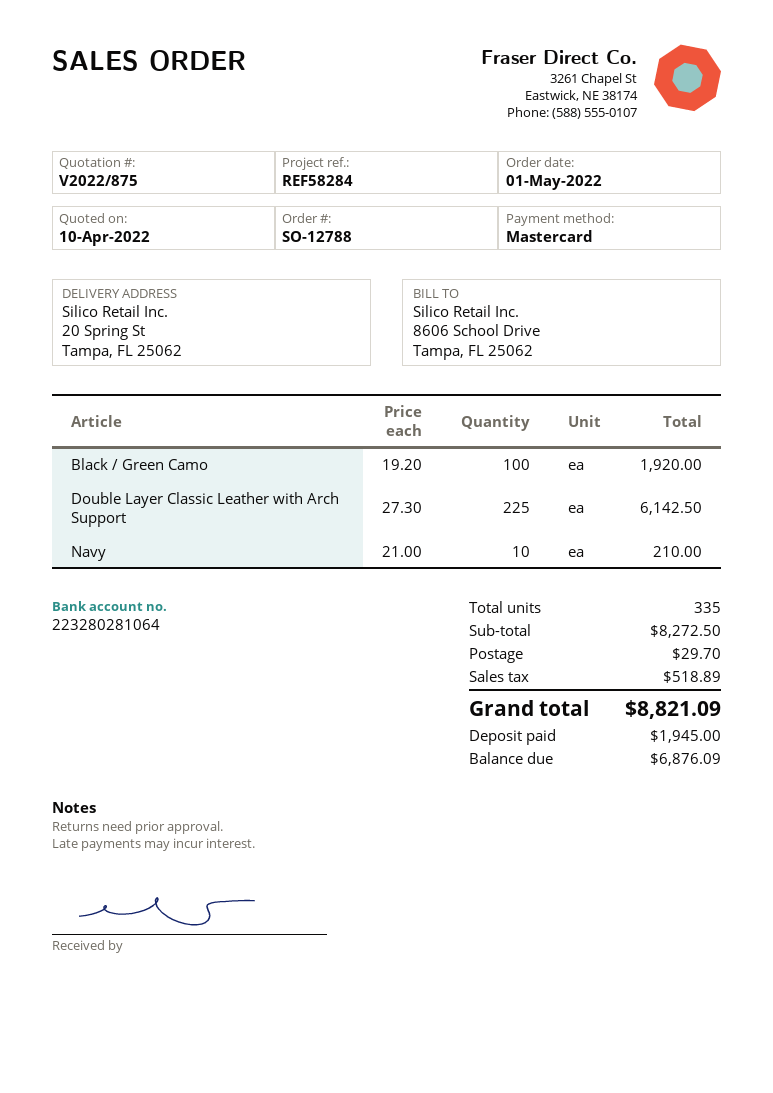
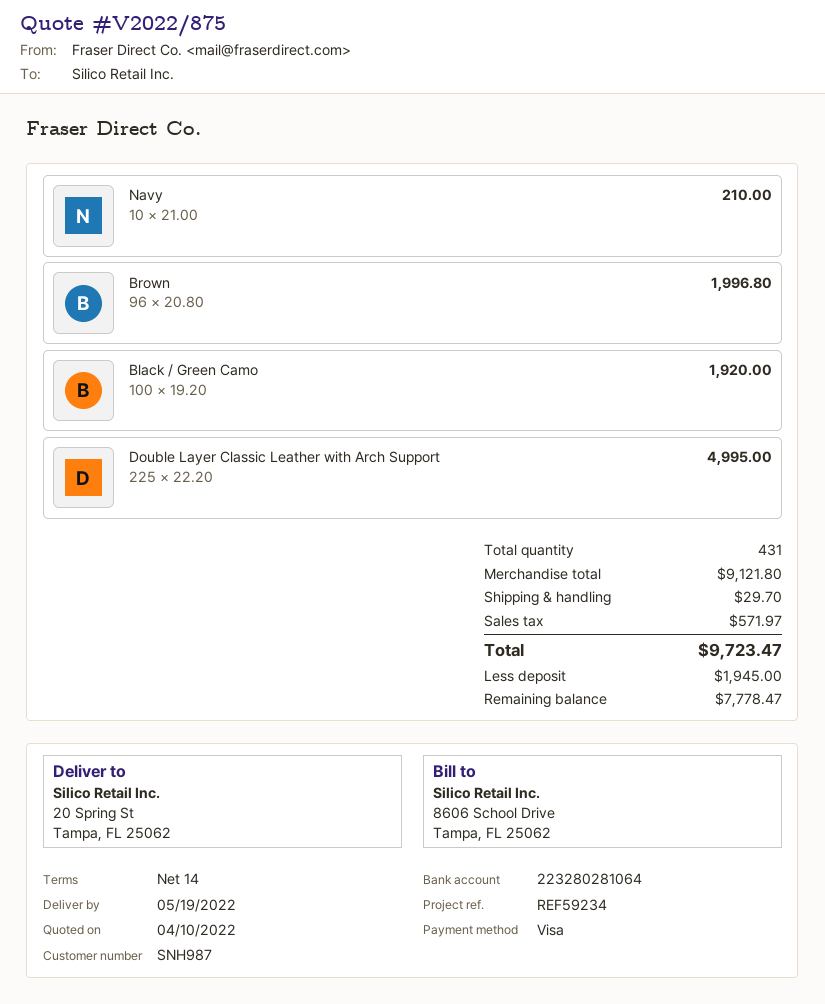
reference: REF58284 -> REF59234
payment method: Mastercard -> Visa
Double Layer Classic Leather with Arch Support: 225 x 27.30 = 6142.50 -> 225 x 22.20 = 4995.00
Brown: none -> 96 x 20.80 = 1996.80
total quantity: 335 -> 431
subtotal: 8272.50 -> 9121.80
tax: 518.89 -> 571.97
total: 8821.09 -> 9723.47
balance: 6876.09 -> 7778.47

